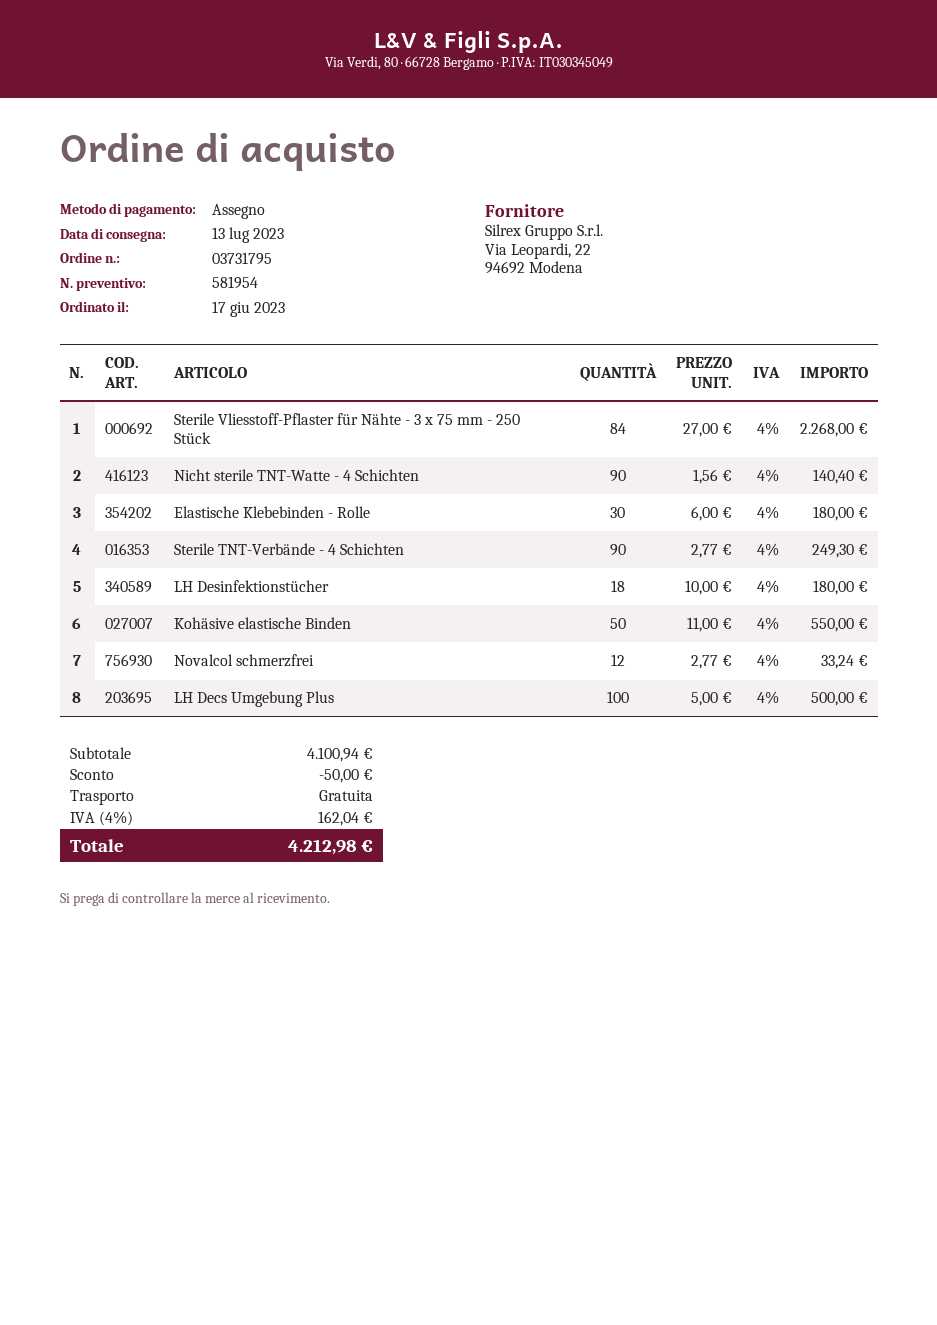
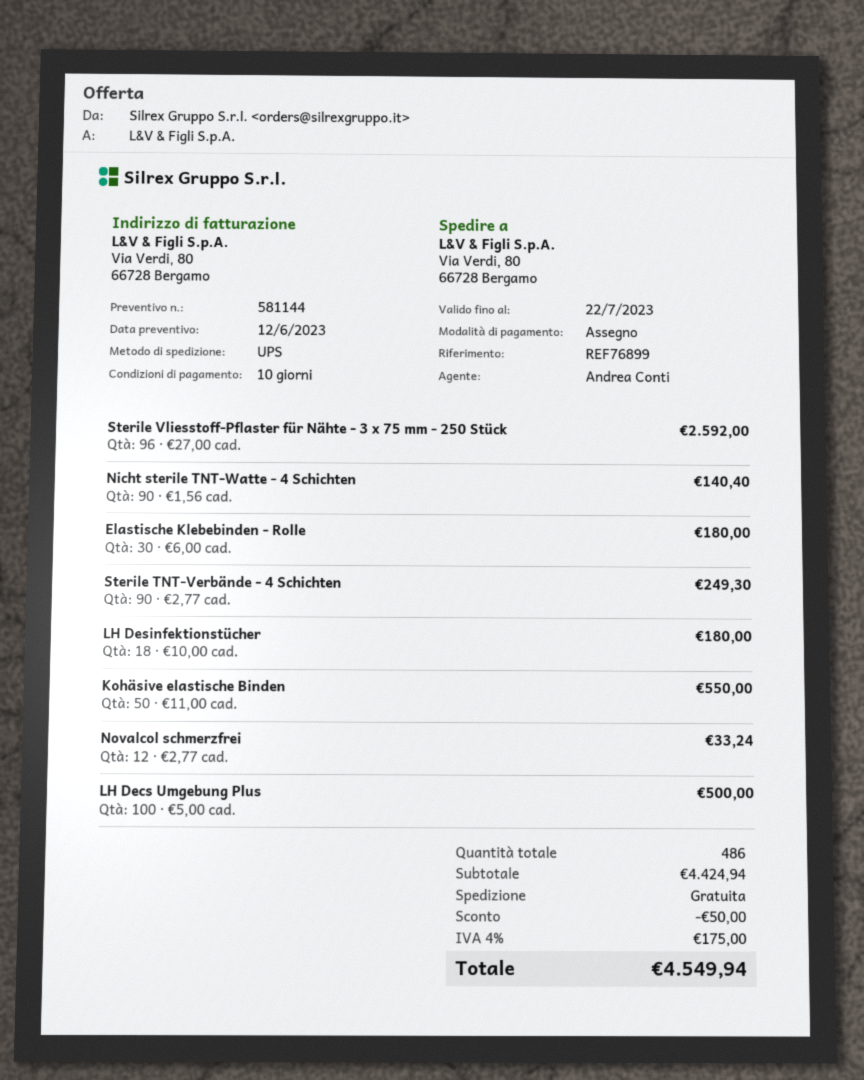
quote number: 581954 -> 581144
Sterile Vliesstoff-Pflaster für Nähte - 3 x 75 mm - 250 Stück: 84 x 27.00 = 2268.00 -> 96 x 27.00 = 2592.00
subtotal: 4100.94 -> 4424.94
tax: 4% = 162.04 -> 4% = 175.00
total: 4212.98 -> 4549.94

